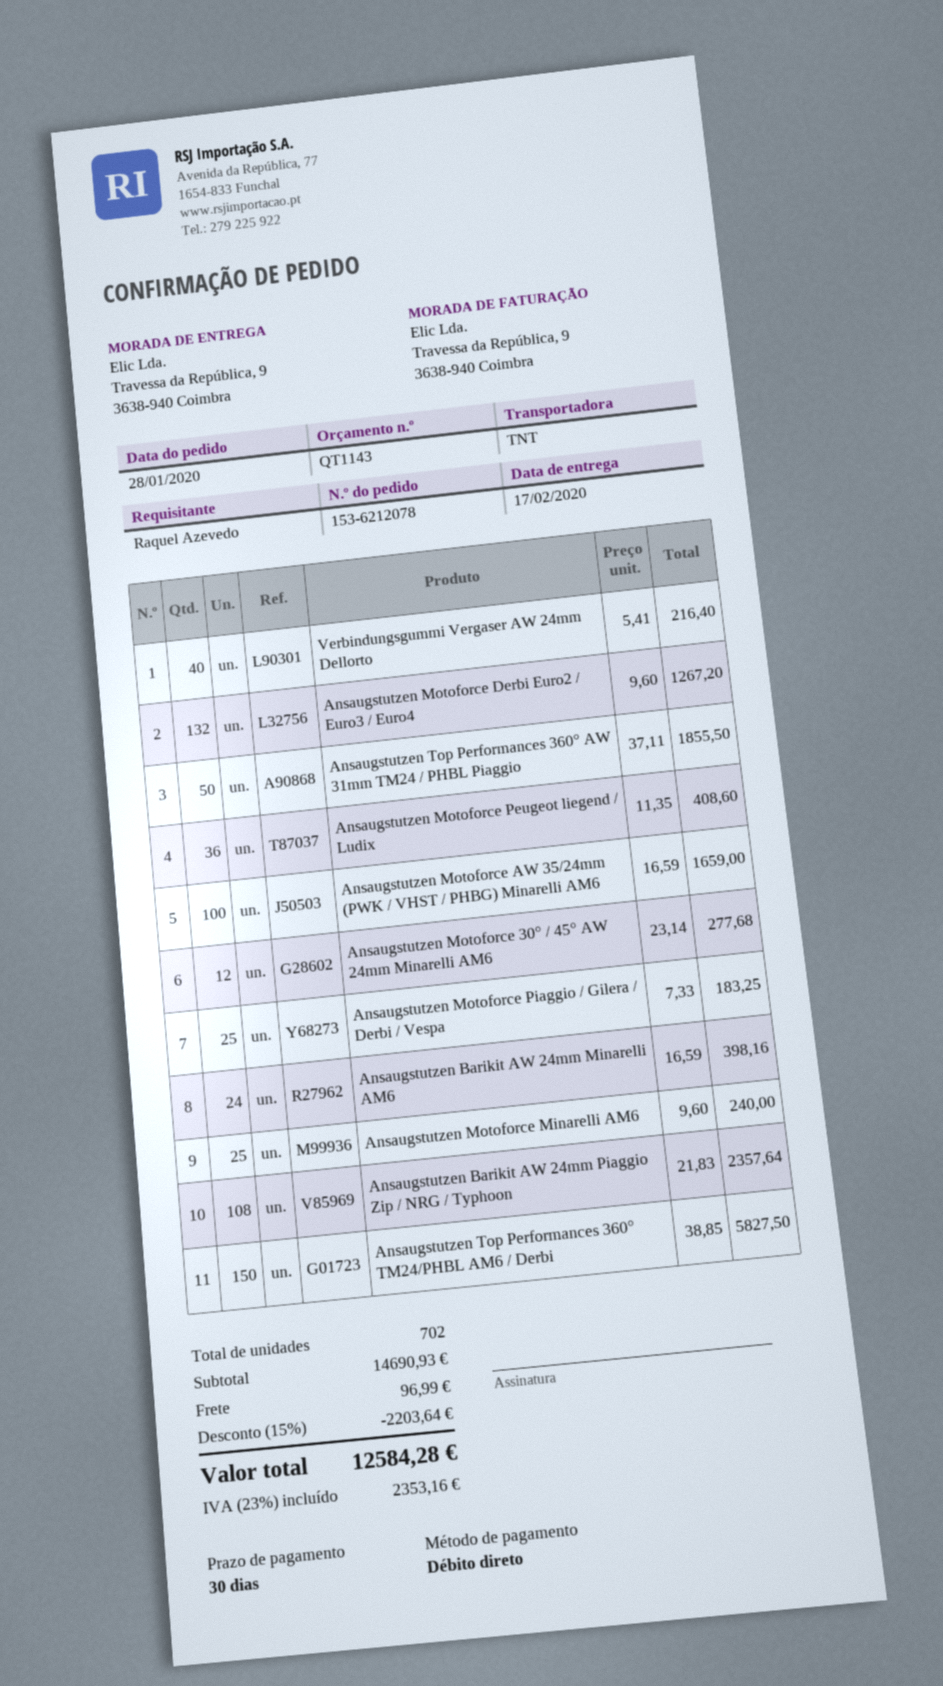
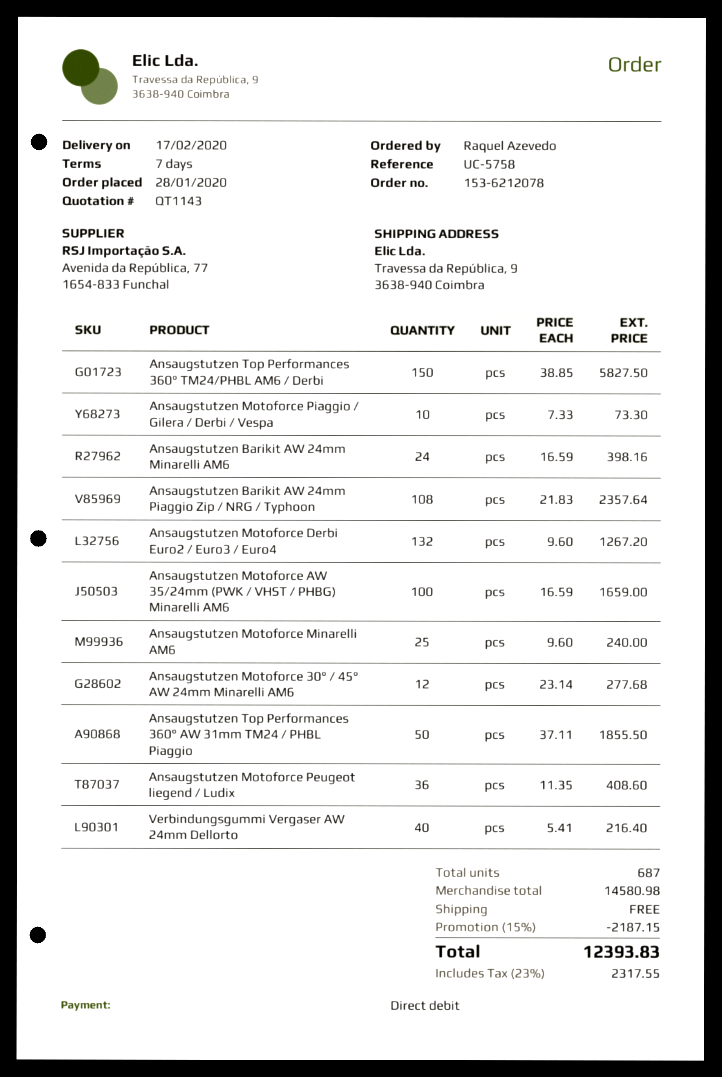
payment terms: 30 days -> 7 days
Ansaugstutzen Motoforce Piaggio / Gilera / Derbi / Vespa: 25 x 7.33 = 183.25 -> 10 x 7.33 = 73.30
total quantity: 702 -> 687
subtotal: 14690.93 -> 14580.98
discount: 15% = 2203.64 -> 15% = 2187.15
shipping: 96.99 -> 0.00
tax: 23% = 2353.16 -> 23% = 2317.55
total: 12584.28 -> 12393.83

